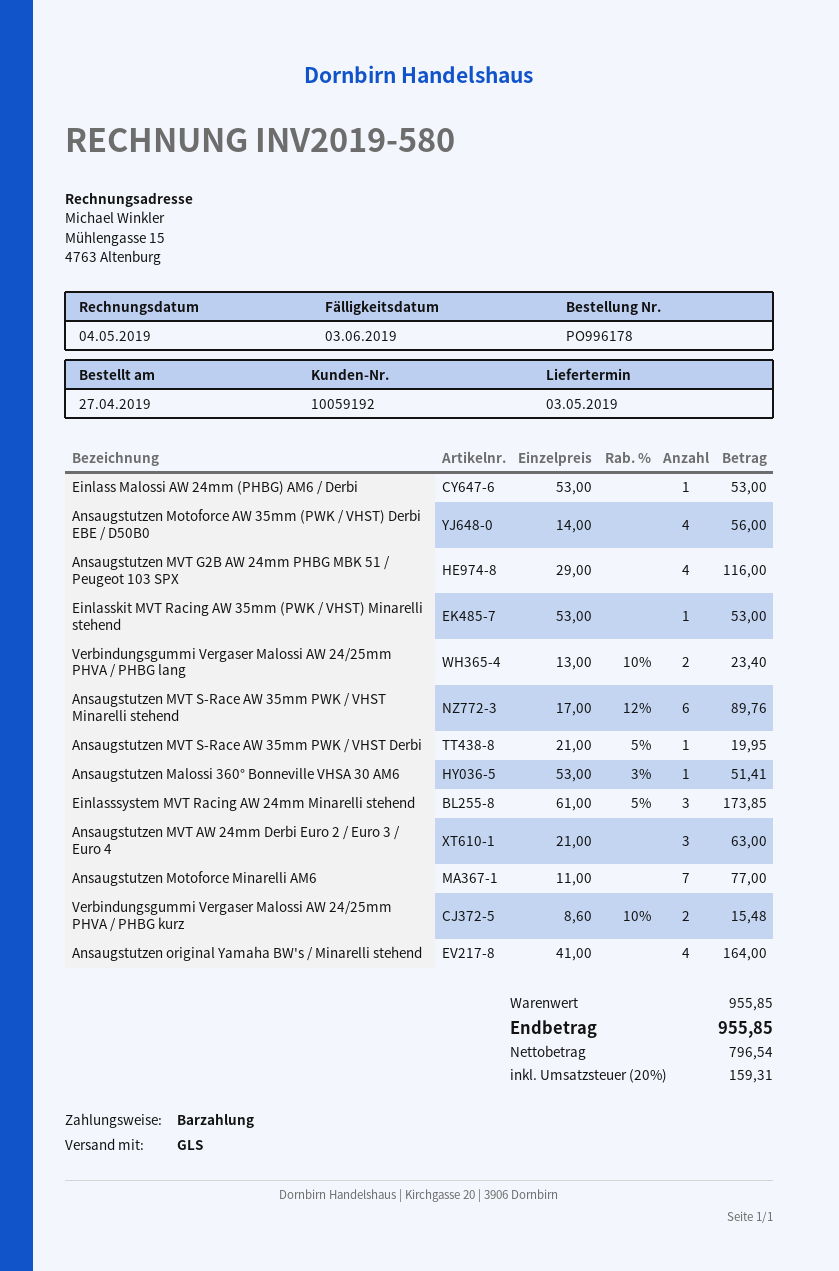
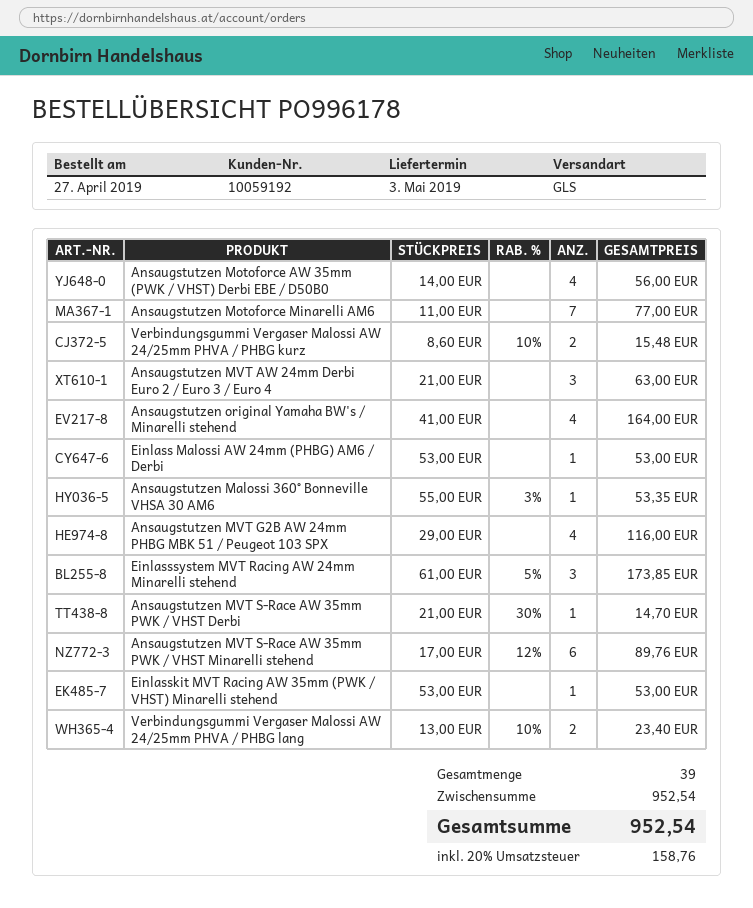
Ansaugstutzen MVT S-Race AW 35mm PWK / VHST Derbi: 1 x 21.00 - 5% = 19.95 -> 1 x 21.00 - 30% = 14.70
Ansaugstutzen Malossi 360° Bonneville VHSA 30 AM6: 1 x 53.00 - 3% = 51.41 -> 1 x 55.00 - 3% = 53.35
subtotal: 955.85 -> 952.54
tax: 20% = 159.31 -> 20% = 158.76
total: 955.85 -> 952.54

